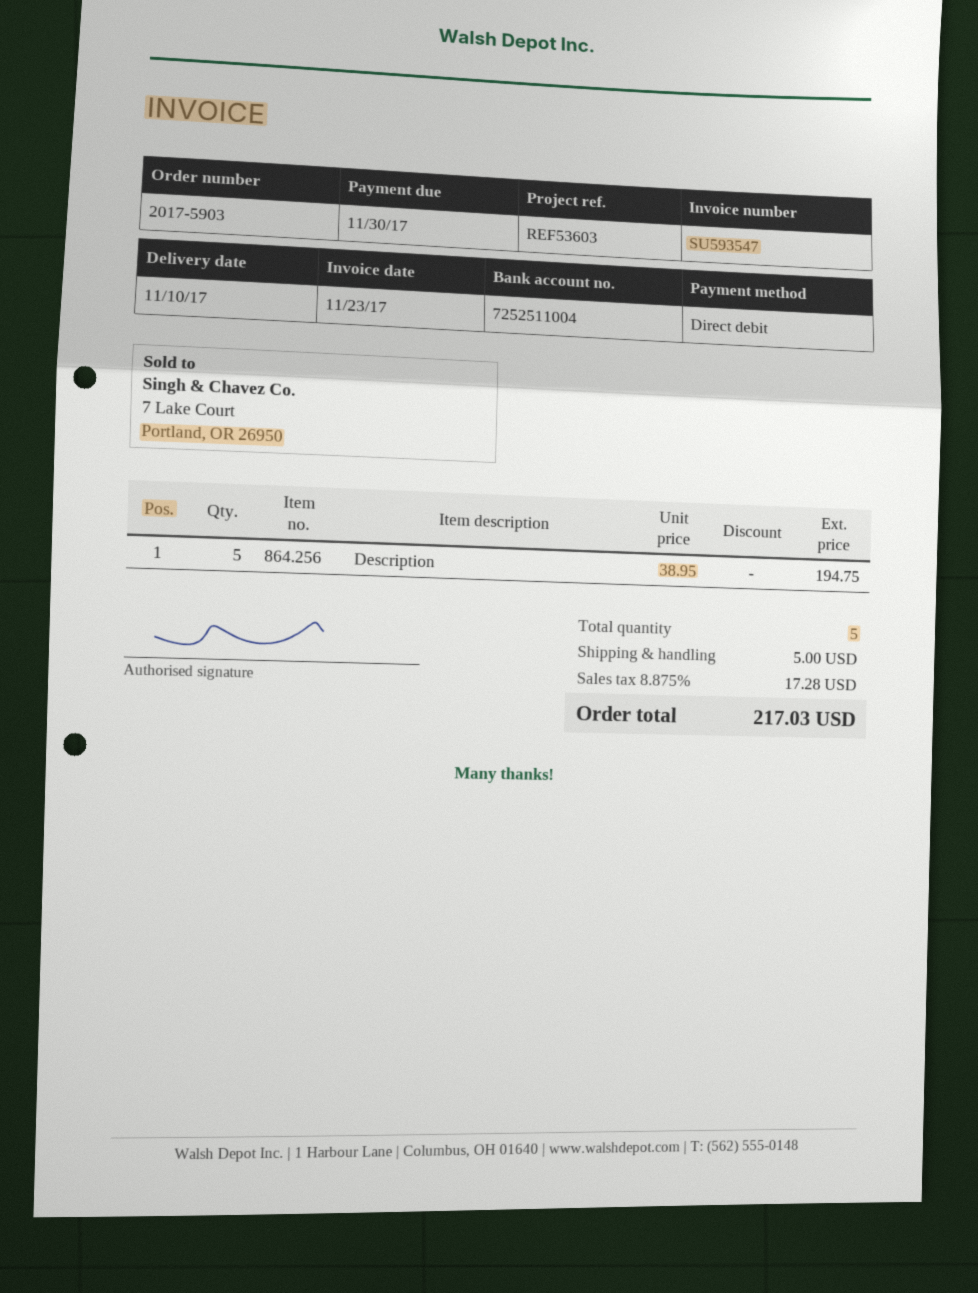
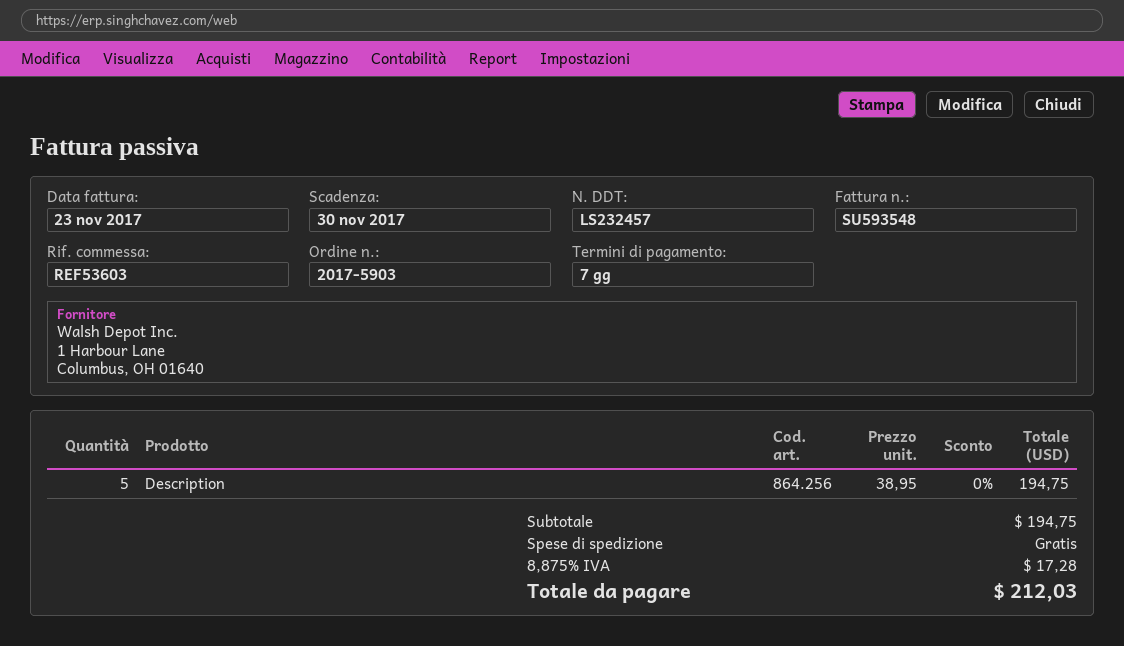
invoice number: SU593547 -> SU593548
shipping: 5.00 -> 0.00
total: 217.03 -> 212.03

